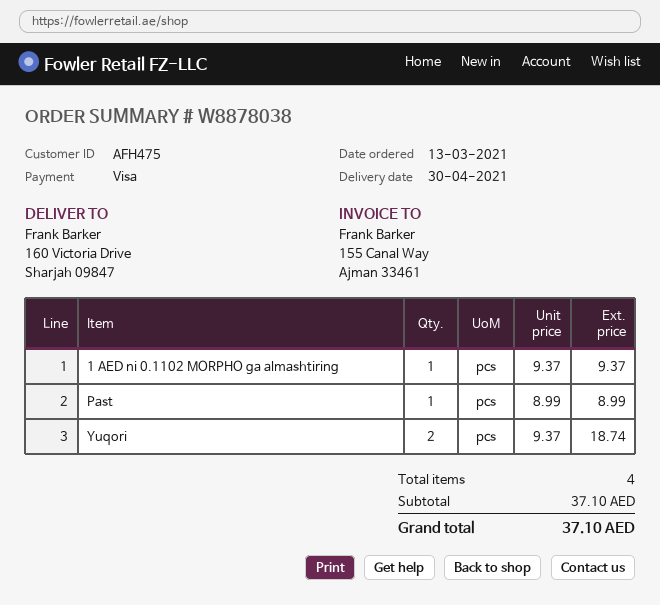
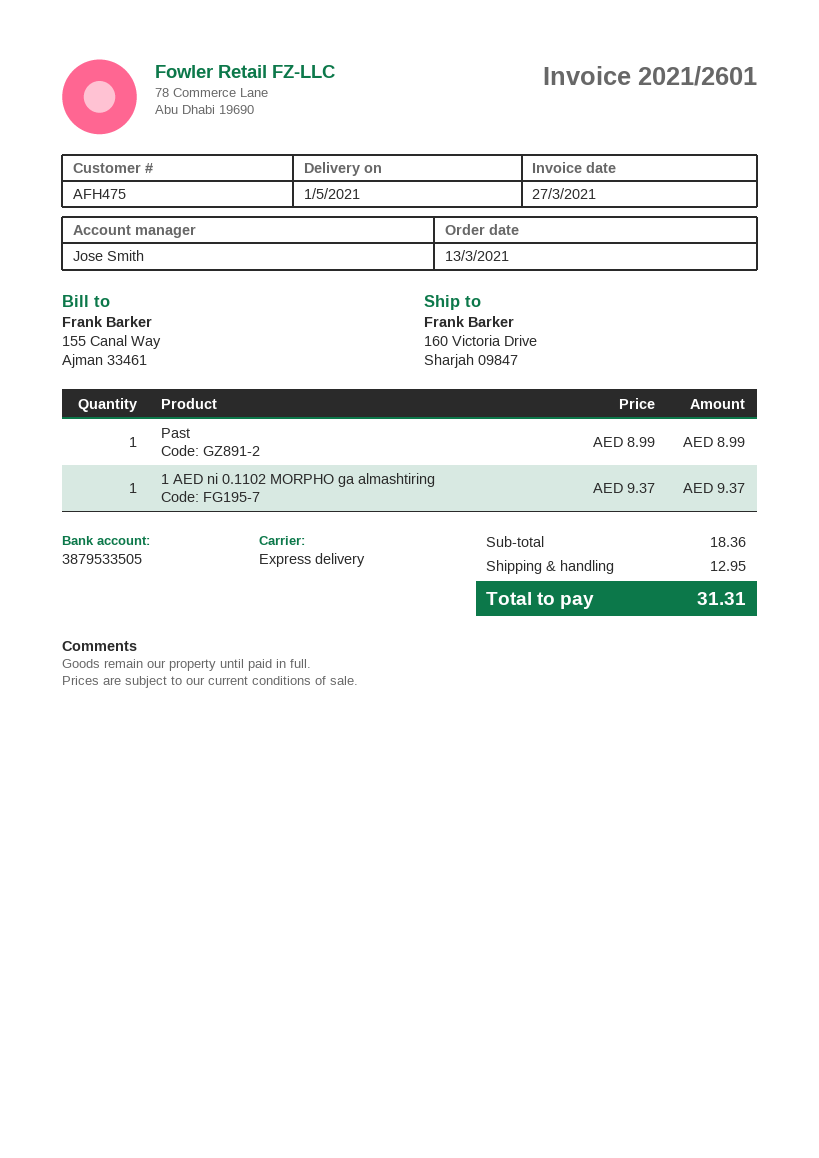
delivery date: 2021-04-30 -> 2021-05-01
Yuqori: 2 x 9.37 = 18.74 -> none
subtotal: 37.10 -> 18.36
shipping: none -> 12.95
total: 37.10 -> 31.31

